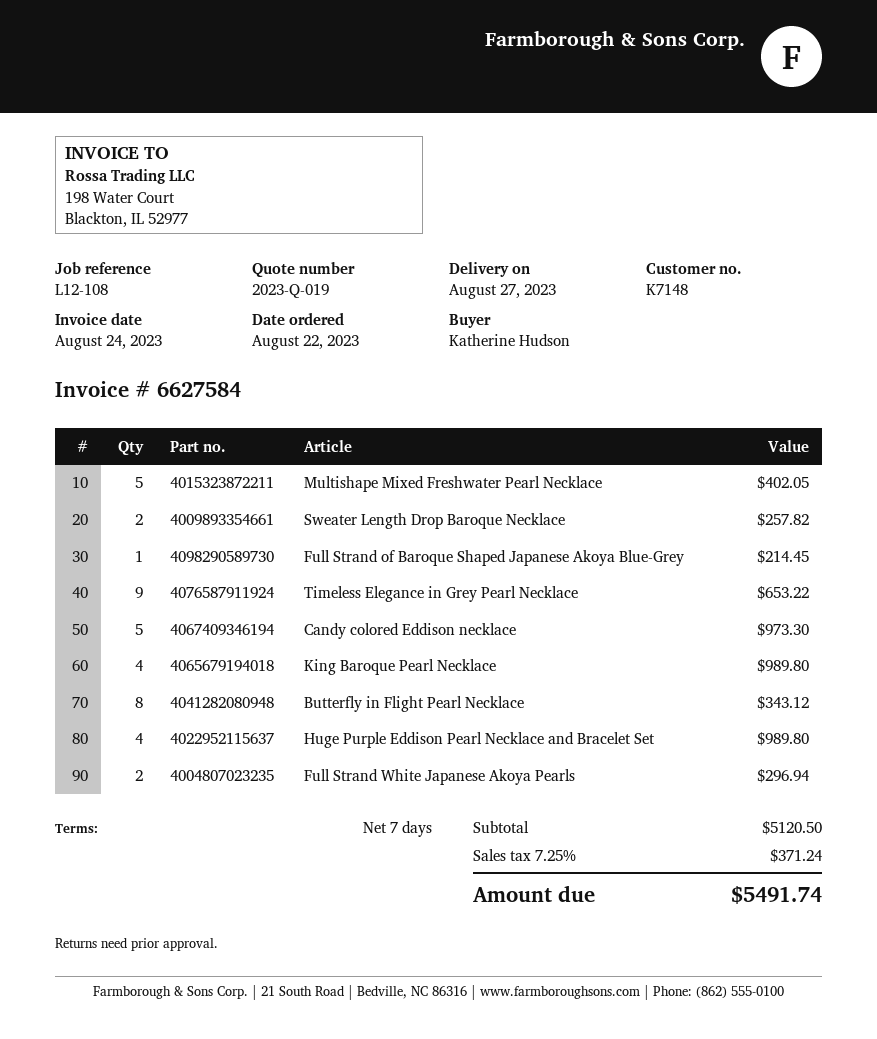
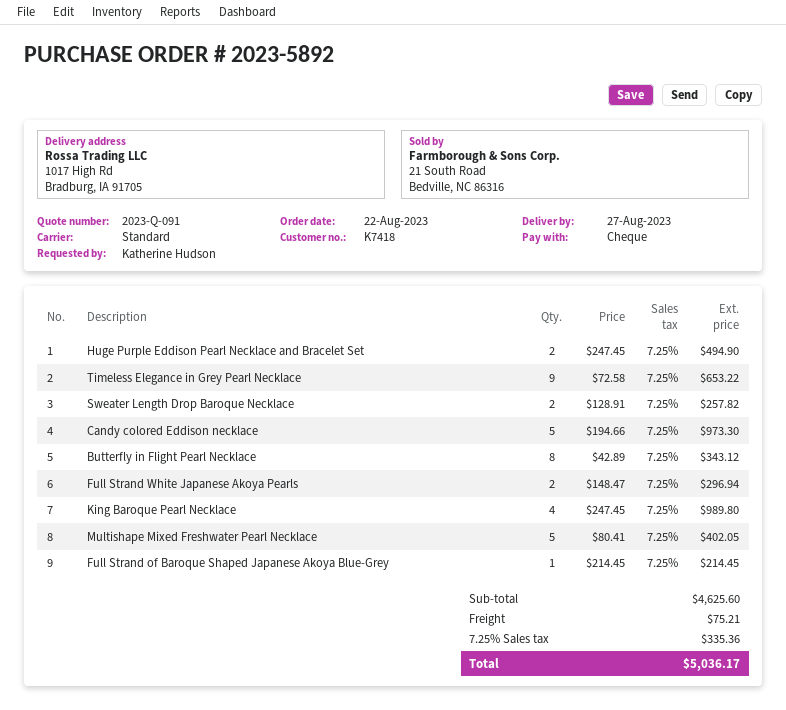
quote number: 2023-Q-019 -> 2023-Q-091
customer number: K7148 -> K7418
Huge Purple Eddison Pearl Necklace and Bracelet Set: 4 for 989.80 -> 2 for 494.90
subtotal: 5120.50 -> 4625.60
shipping: none -> 75.21
tax: 7.25% = 371.24 -> 7.25% = 335.36
total: 5491.74 -> 5036.17

